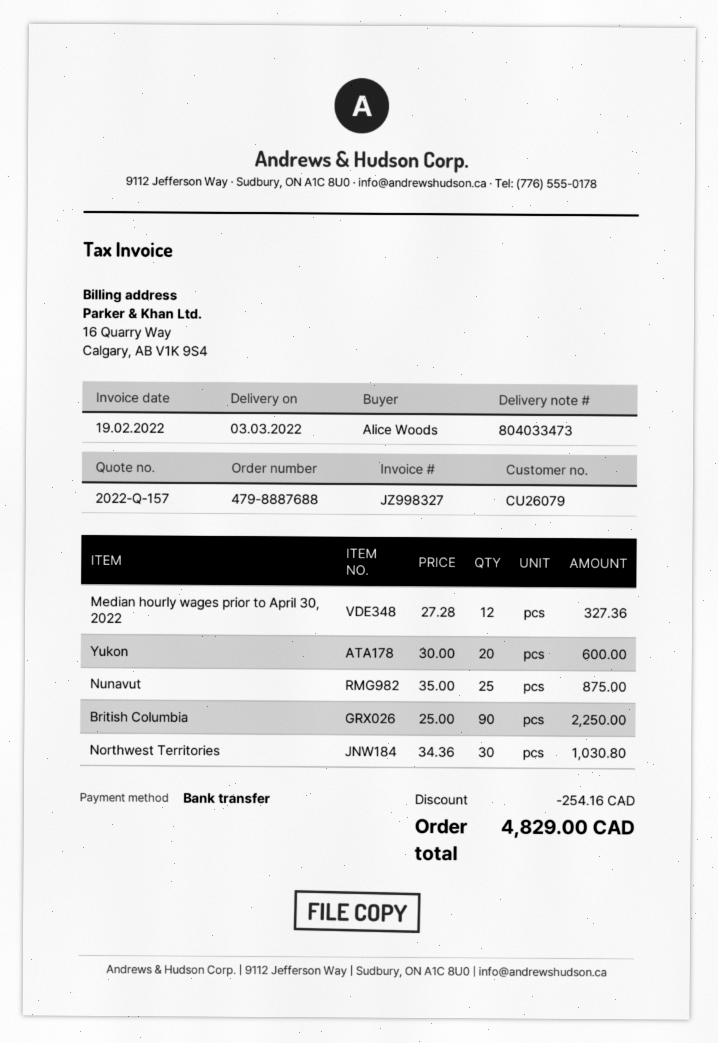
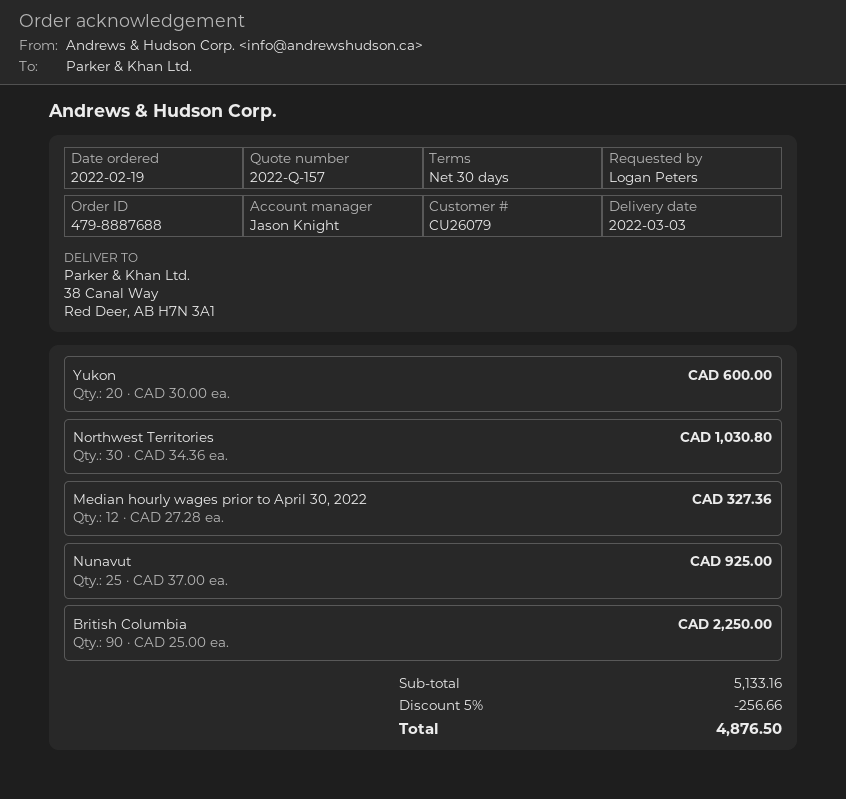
ordered by: Alice Woods -> Logan Peters
Nunavut: 25 x 35.00 = 875.00 -> 25 x 37.00 = 925.00
discount: 254.16 -> 256.66
total: 4829.00 -> 4876.50

